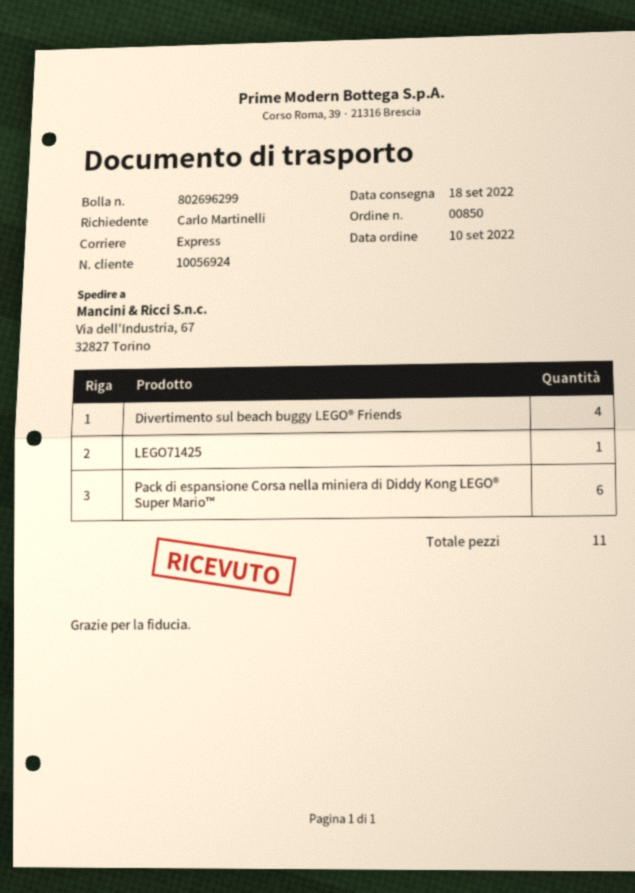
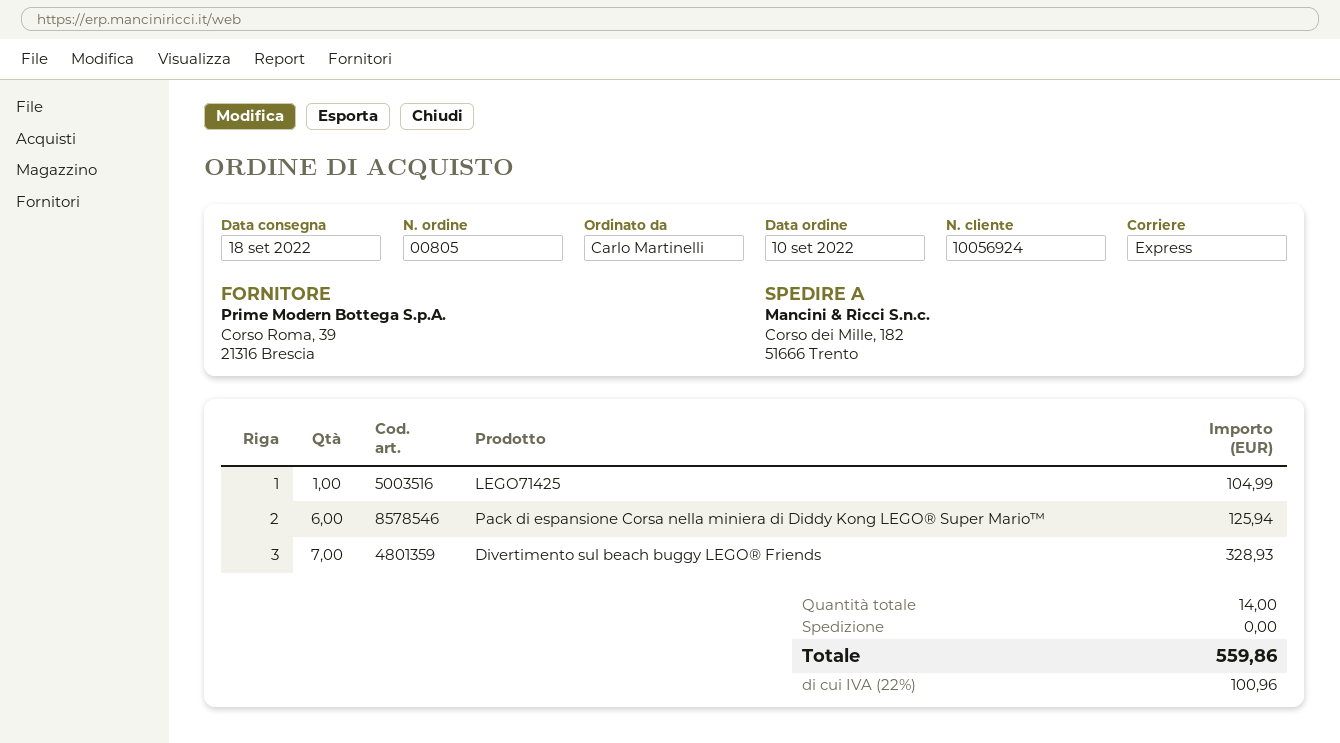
order number: 00850 -> 00805
ship to: Via dell'Industria, 67, 32827 Torino -> Corso dei Mille, 182, 51666 Trento
Divertimento sul beach buggy LEGO® Friends: 4 -> 7
total quantity: 11 -> 14

